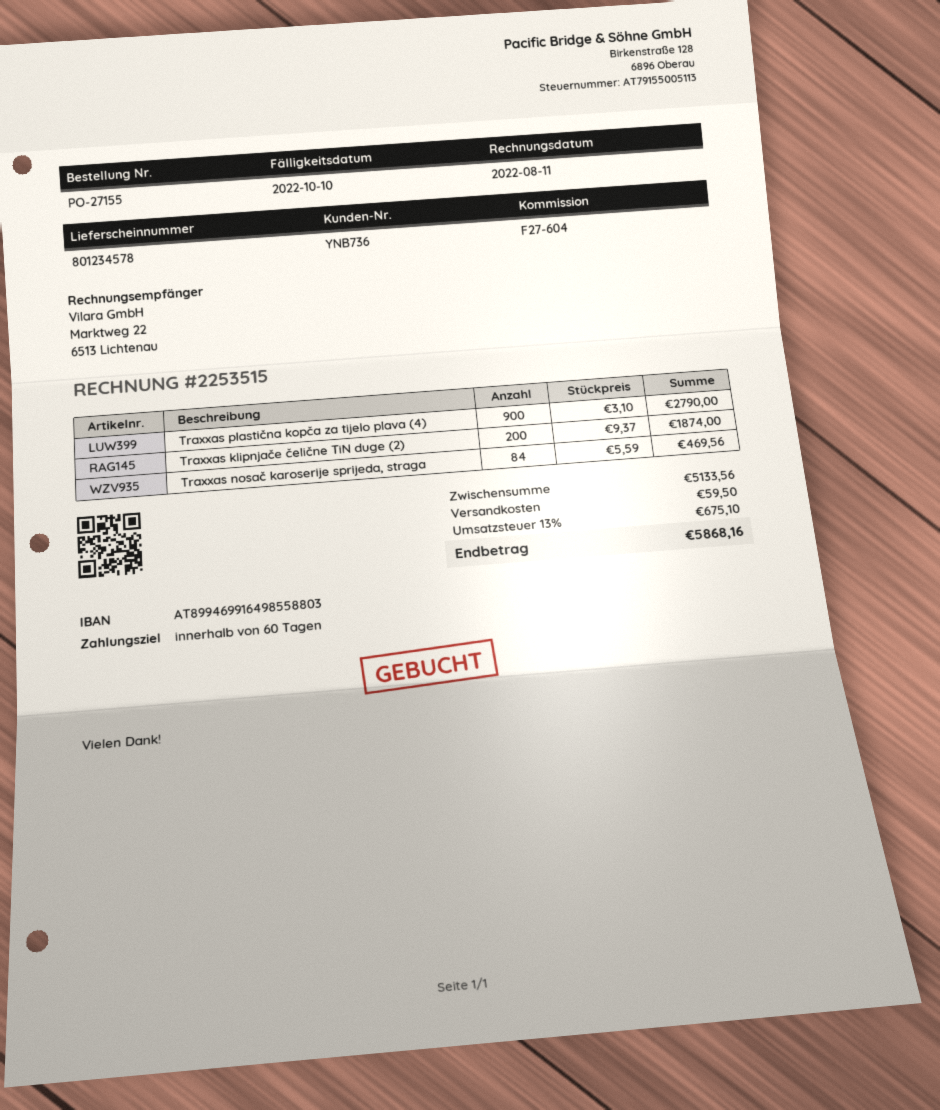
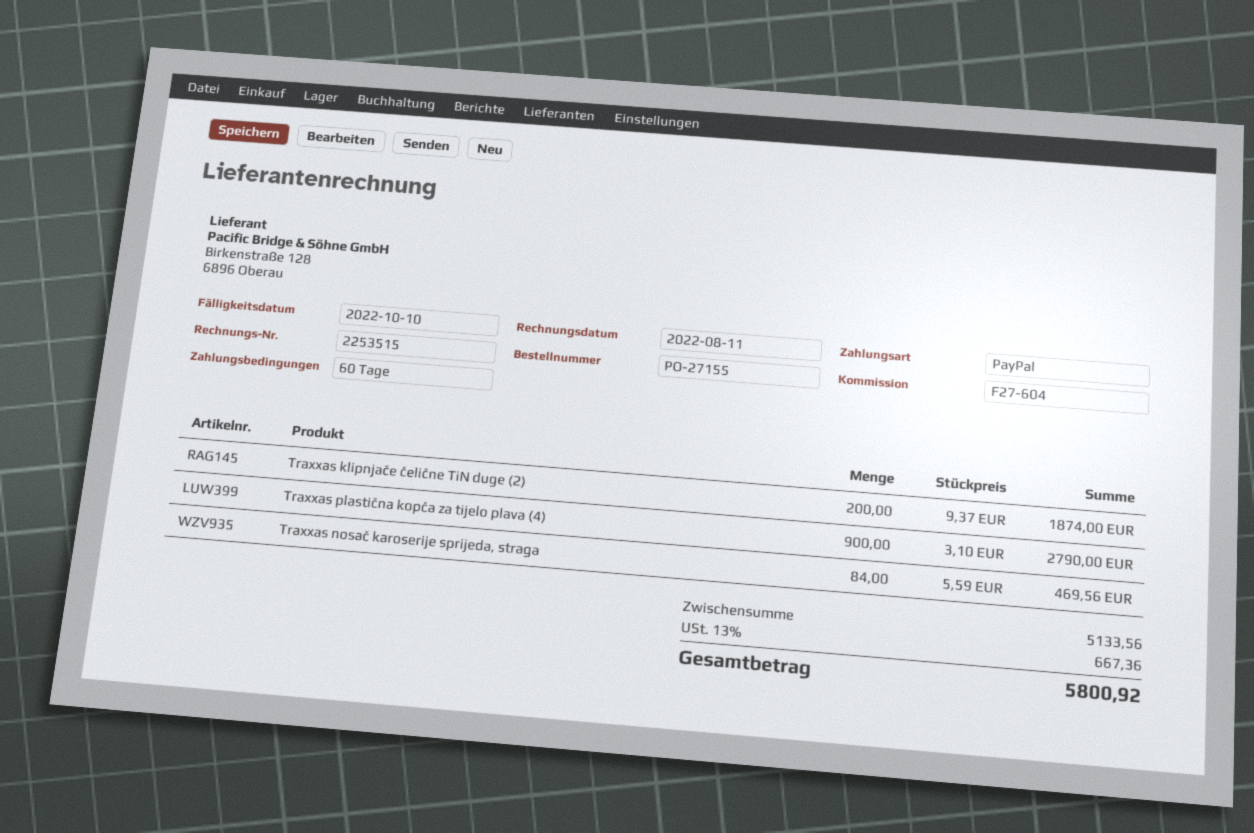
shipping: 59.50 -> none
tax: 13% = 675.10 -> 13% = 667.36
total: 5868.16 -> 5800.92

